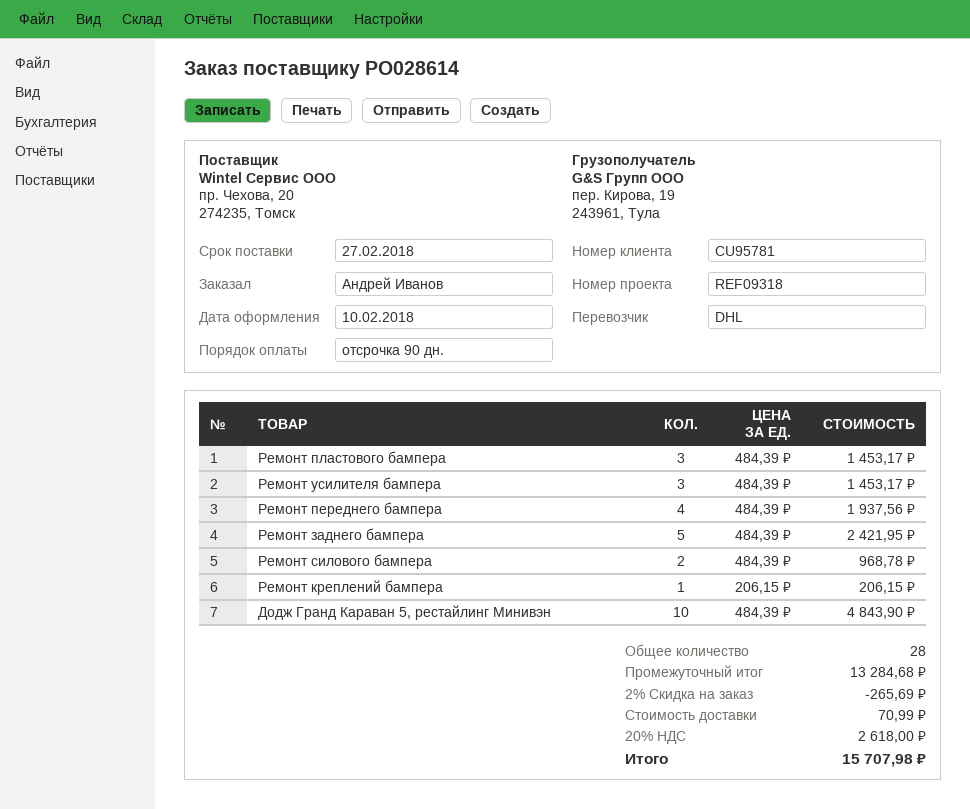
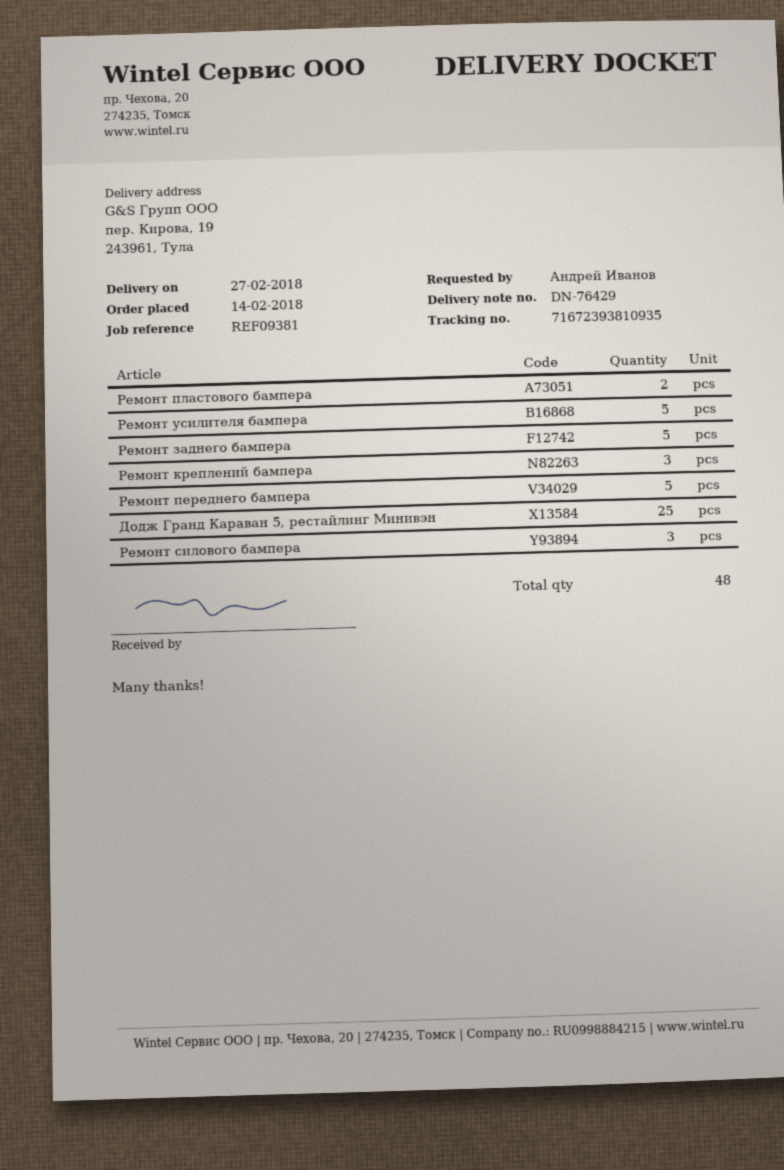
order date: 2018-02-10 -> 2018-02-14
reference: REF09318 -> REF09381
Ремонт пластового бампера: 3 -> 2
Ремонт усилителя бампера: 3 -> 5
Ремонт переднего бампера: 4 -> 5
Ремонт силового бампера: 2 -> 3
Ремонт креплений бампера: 1 -> 3
Додж Гранд Караван 5, рестайлинг Минивэн: 10 -> 25
total quantity: 28 -> 48

